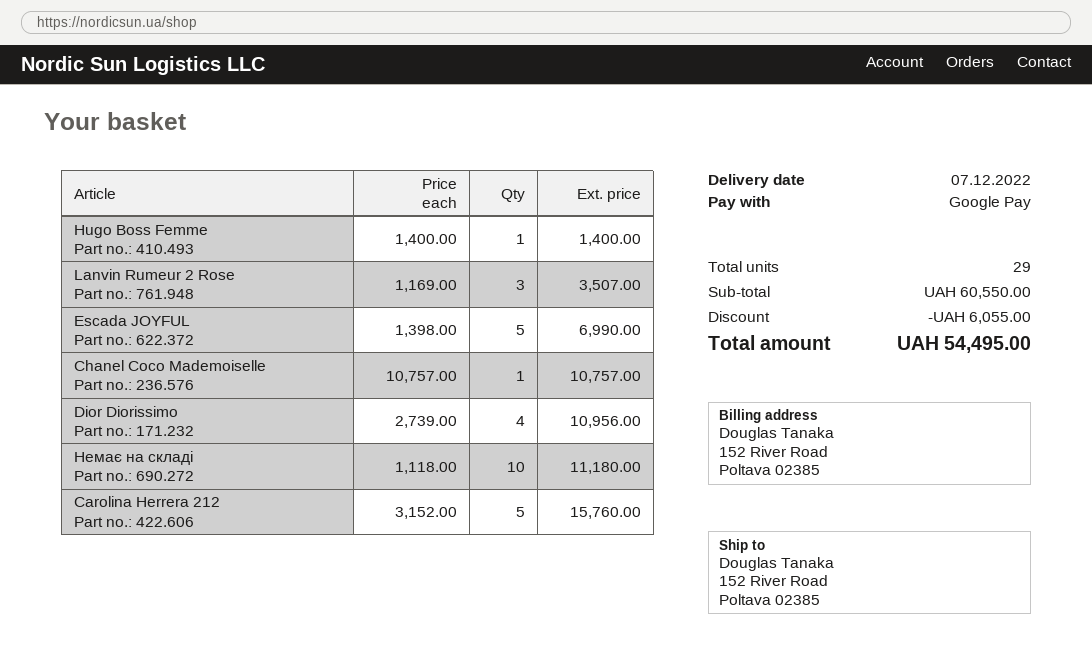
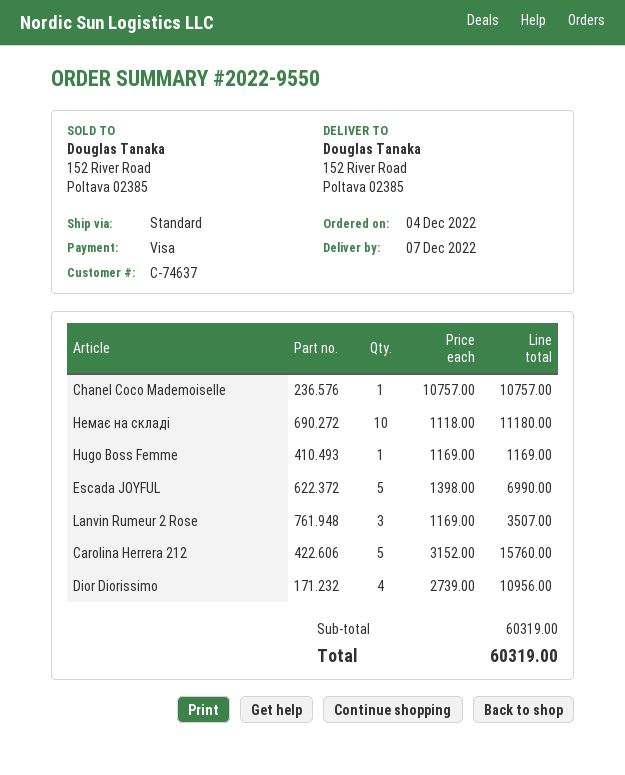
payment method: Google Pay -> Visa
Hugo Boss Femme: 1 x 1400.00 = 1400.00 -> 1 x 1169.00 = 1169.00
subtotal: 60550.00 -> 60319.00
discount: 6055.00 -> none
total: 54495.00 -> 60319.00

